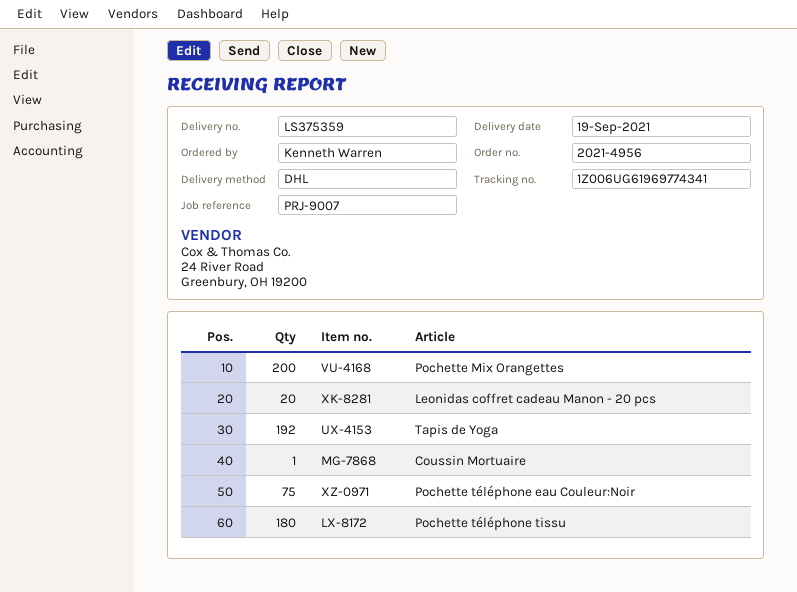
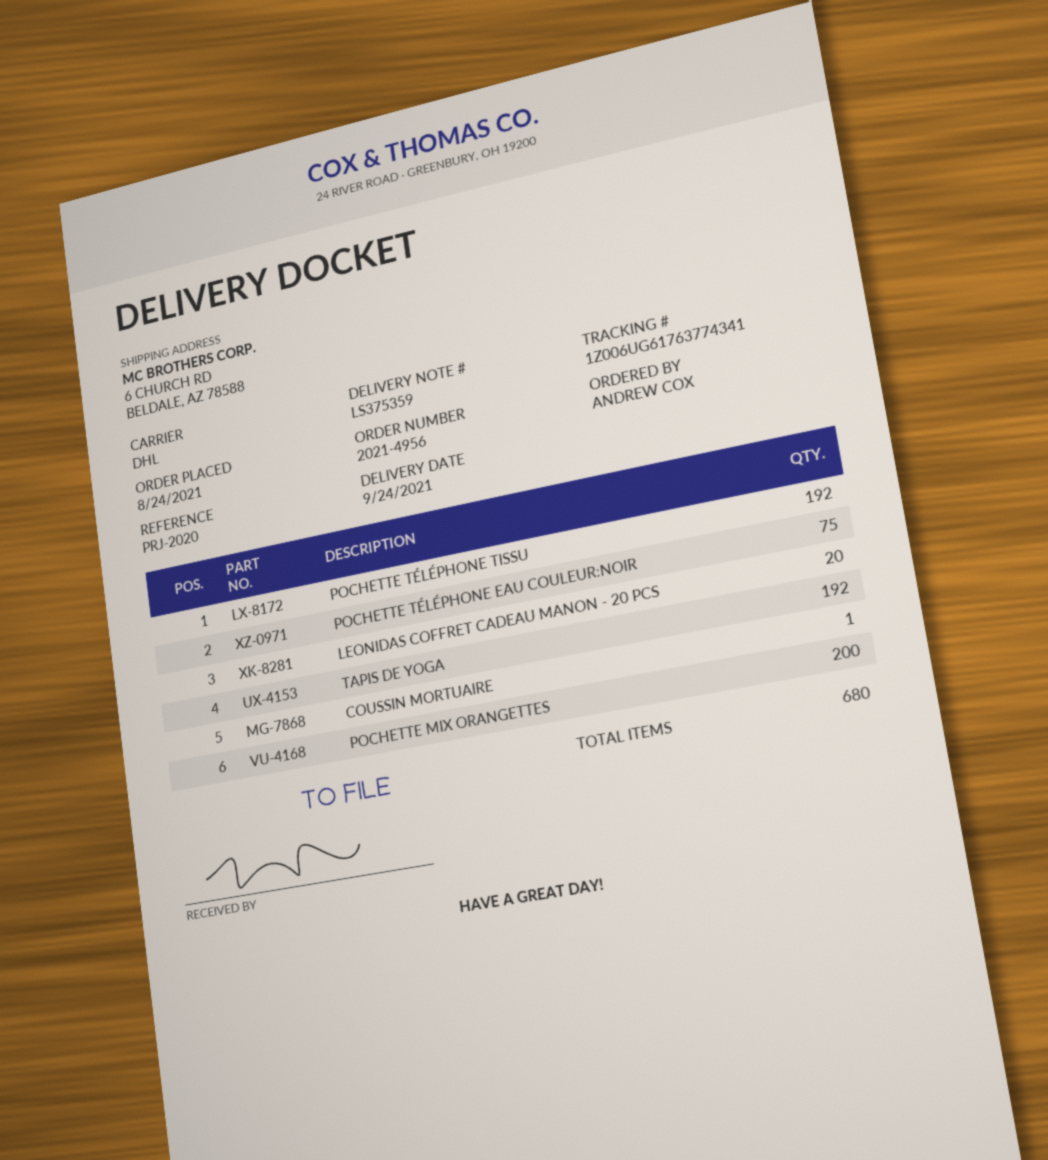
delivery date: 2021-09-19 -> 2021-09-24
reference: PRJ-9007 -> PRJ-2020
ordered by: Kenneth Warren -> ANDREW COX
tracking number: 1Z006UG61969774341 -> 1Z006UG61763774341
Pochette téléphone tissu: 180 -> 192

